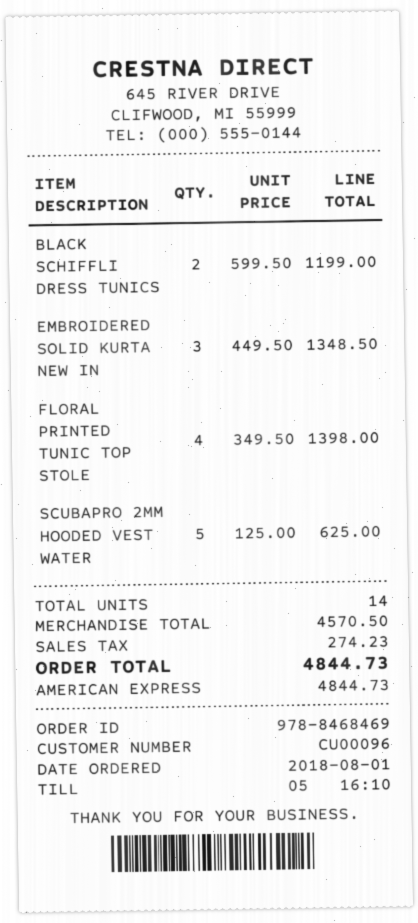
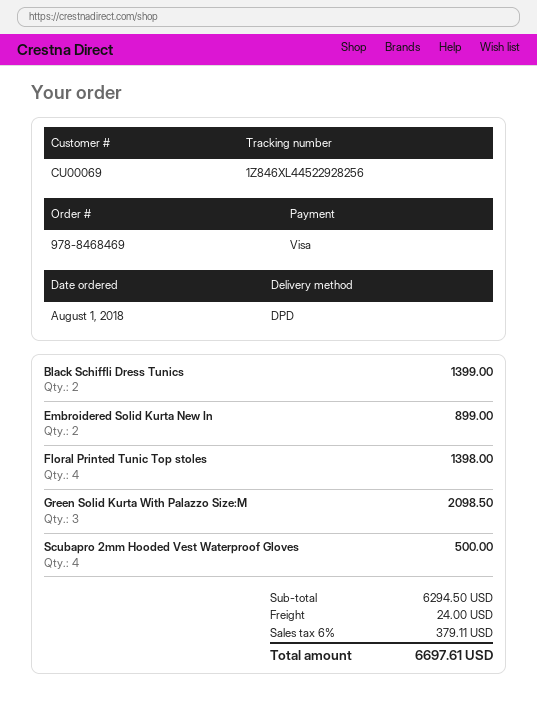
customer number: CU00096 -> CU00069
payment method: American Express -> Visa
BLACK SCHIFFLI DRESS TUNICS: 2 for 1199.00 -> 2 for 1399.00
EMBROIDERED SOLID KURTA NEW IN: 3 for 1348.50 -> 2 for 899.00
SCUBAPRO 2MM HOODED VEST WATER: 5 for 625.00 -> 4 for 500.00
Green Solid Kurta With Palazzo Size:M: none -> 3 for 2098.50
subtotal: 4570.50 -> 6294.50
shipping: none -> 24.00
tax: 274.23 -> 379.11
total: 4844.73 -> 6697.61

